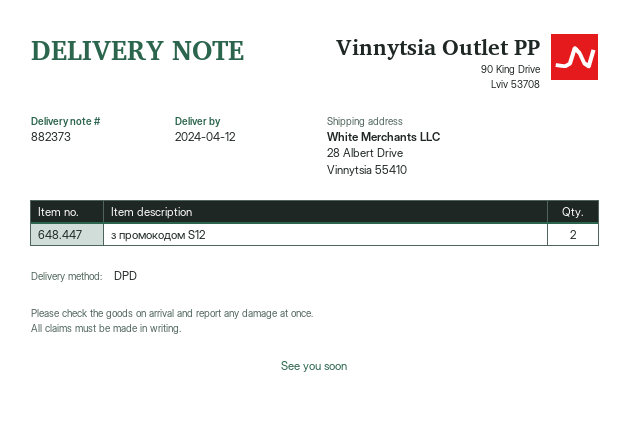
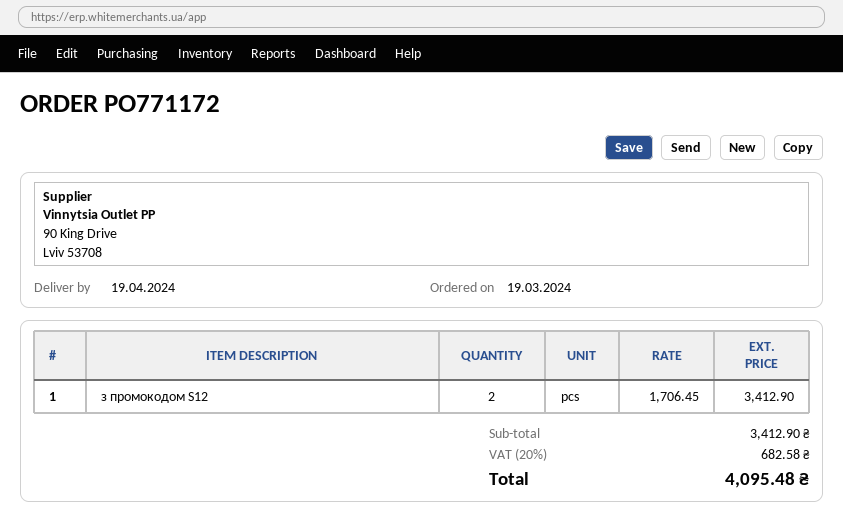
delivery date: 2024-04-12 -> 2024-04-19

